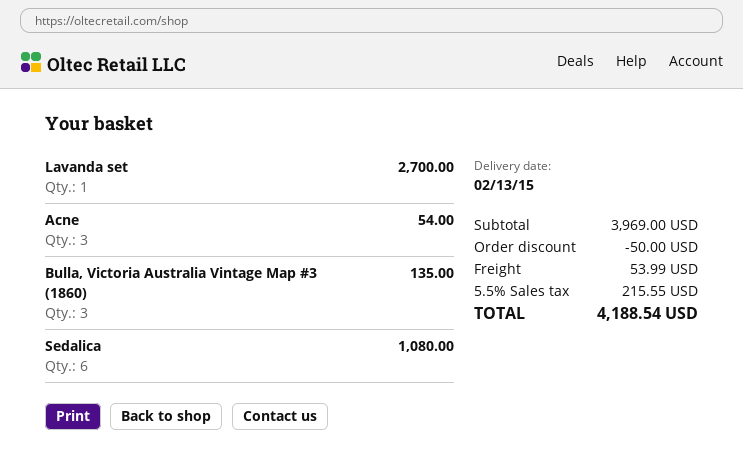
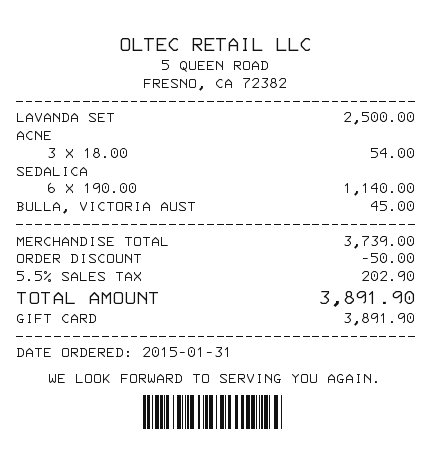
Lavanda set: 1 for 2700.00 -> 1 for 2500.00
Bulla, Victoria Australia Vintage Map #3 (1860): 3 for 135.00 -> 1 for 45.00
Sedalica: 6 for 1080.00 -> 6 for 1140.00
subtotal: 3969.00 -> 3739.00
shipping: 53.99 -> none
tax: 5.5% = 215.55 -> 5.5% = 202.90
total: 4188.54 -> 3891.90

